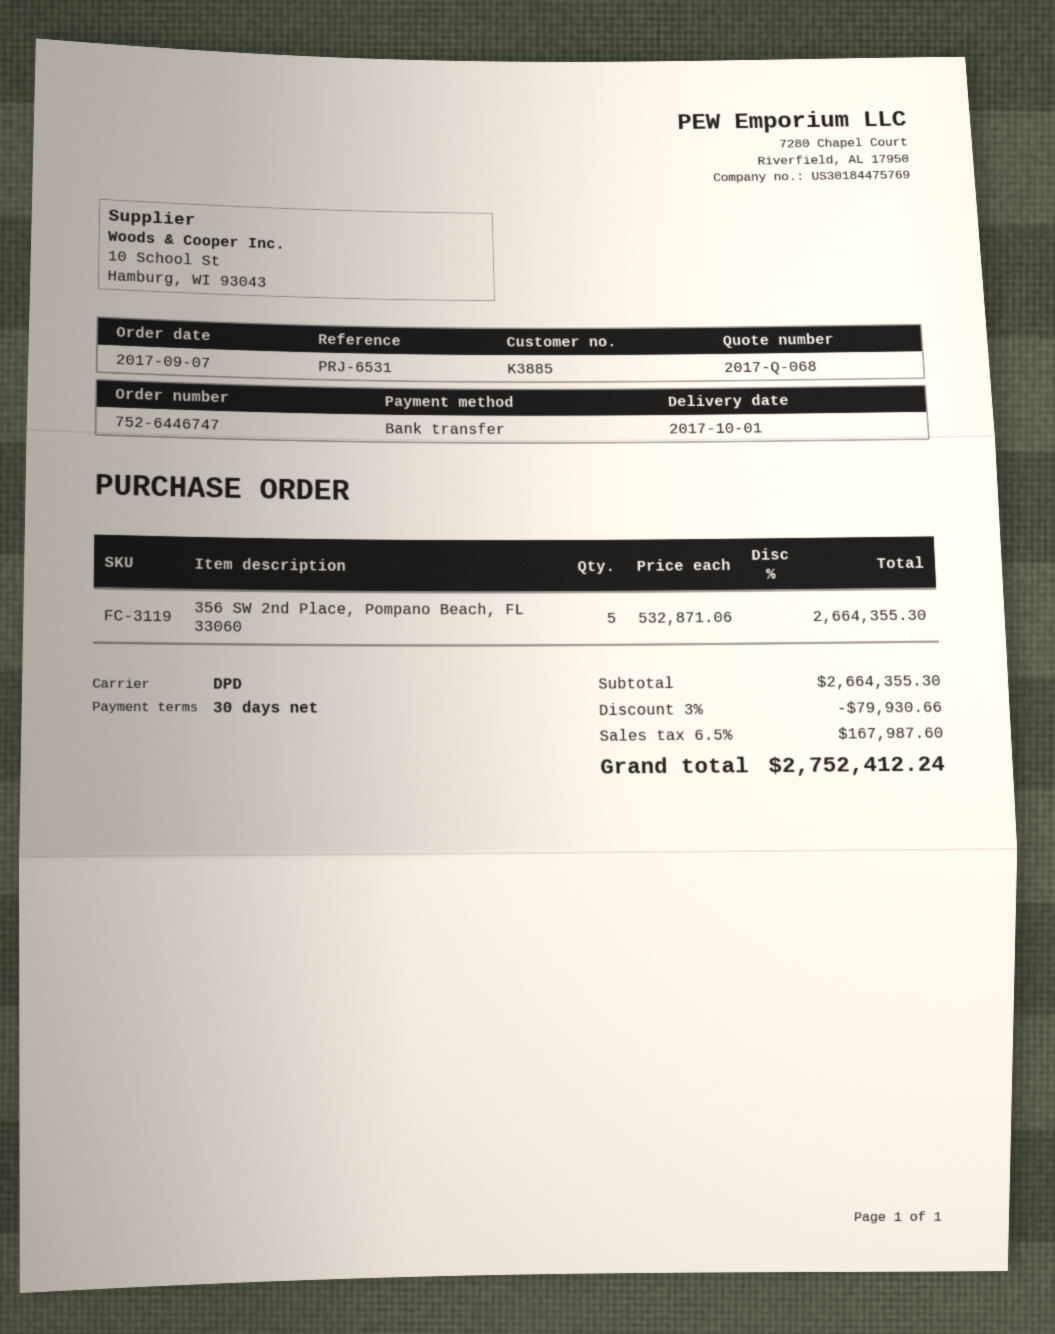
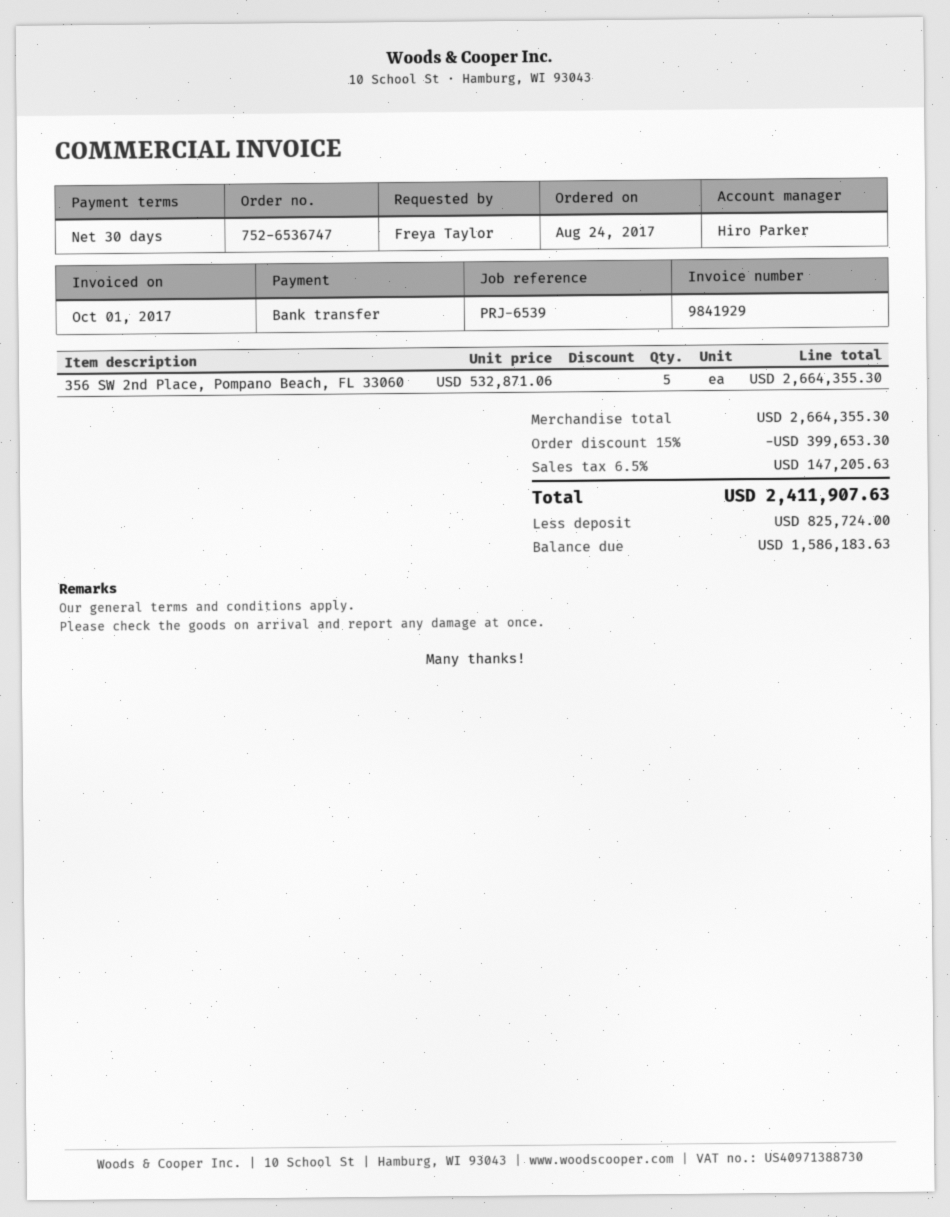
order number: 752-6446747 -> 752-6536747
order date: 2017-09-07 -> 2017-08-24
reference: PRJ-6531 -> PRJ-6539
discount: 3% = 79930.66 -> 15% = 399653.30
tax: 6.5% = 167987.60 -> 6.5% = 147205.63
total: 2752412.24 -> 2411907.63

